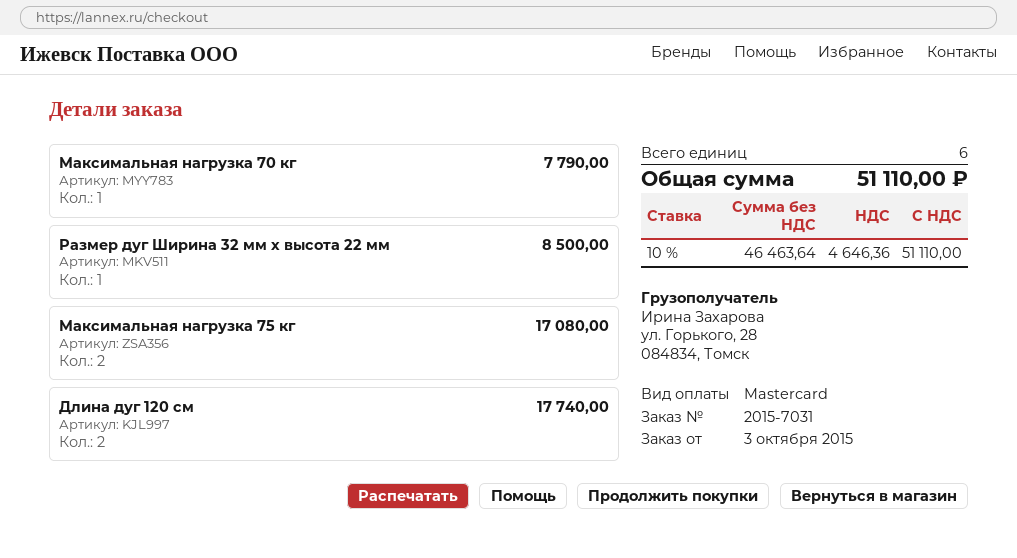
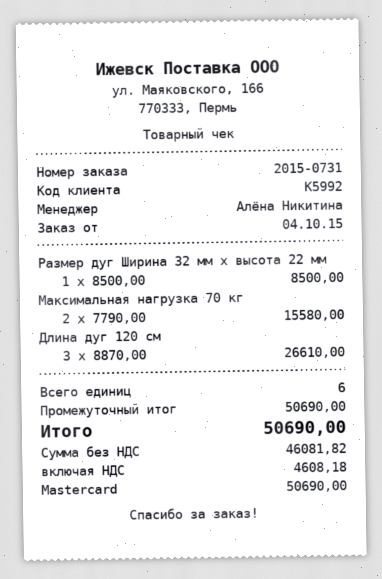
order number: 2015-7031 -> 2015-0731
order date: 2015-10-03 -> 2015-10-04
Максимальная нагрузка 70 кг: 1 for 7790.00 -> 2 for 15580.00
Максимальная нагрузка 75 кг: 2 for 17080.00 -> none
Длина дуг 120 см: 2 for 17740.00 -> 3 for 26610.00
net: 46463.64 -> 46081.82
tax: 4646.36 -> 4608.18
total: 51110.00 -> 50690.00

